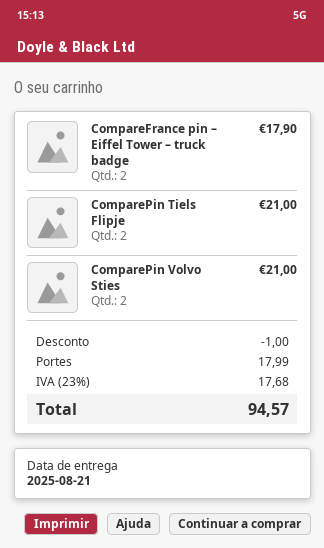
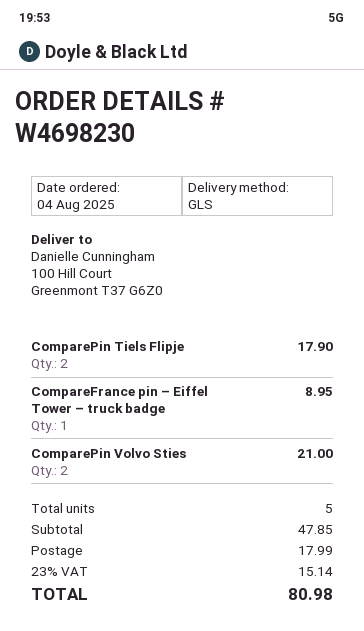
CompareFrance pin – Eiffel Tower – truck badge: 2 for 17.90 -> 1 for 8.95
ComparePin Tiels Flipje: 2 for 21.00 -> 2 for 17.90
discount: 1.00 -> none
tax: 23% = 17.68 -> 23% = 15.14
total: 94.57 -> 80.98

